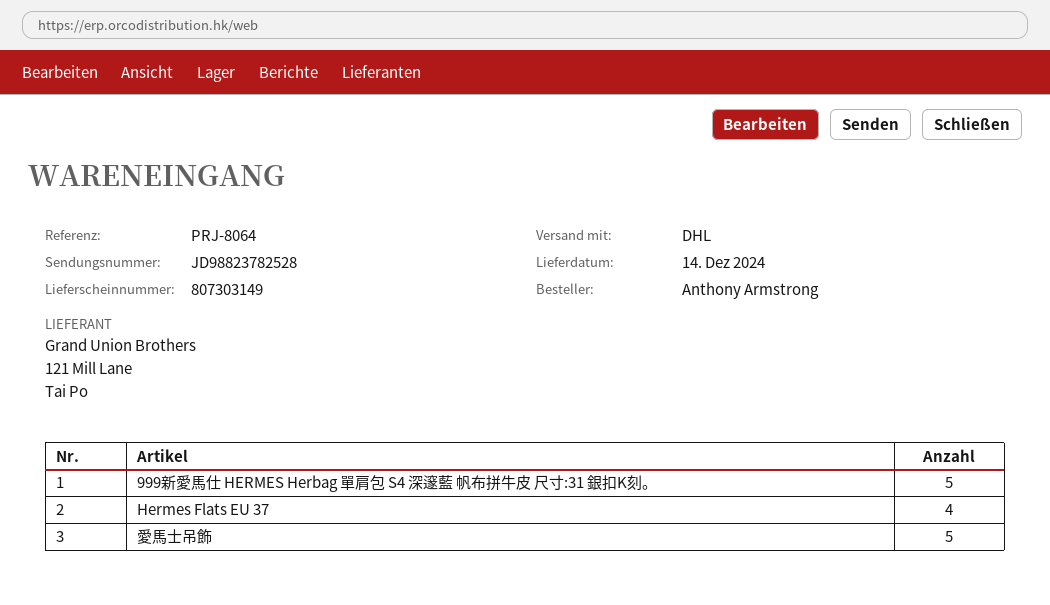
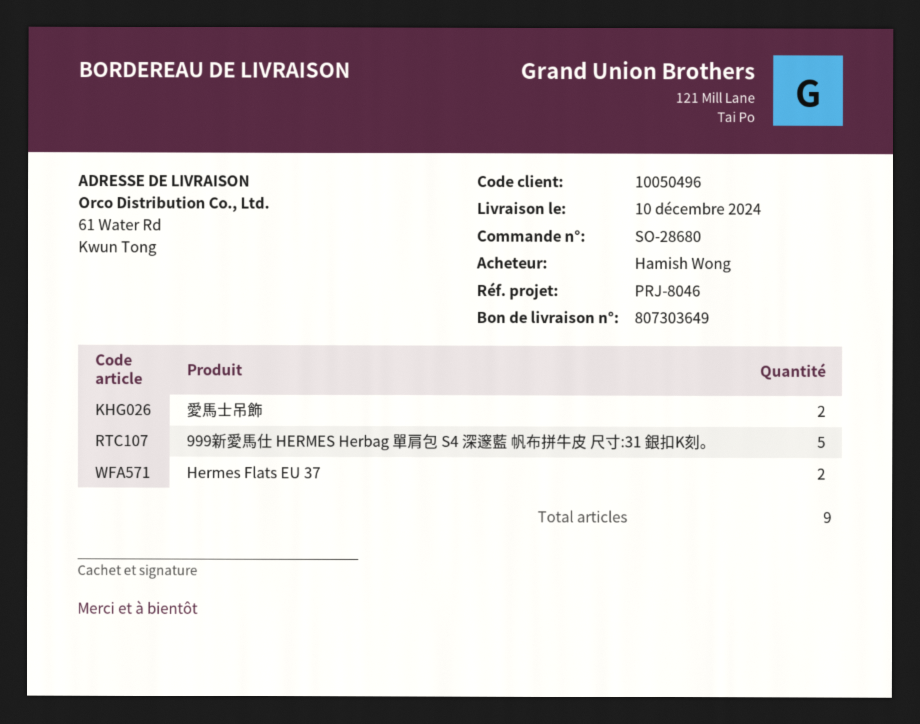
delivery note number: 807303149 -> 807303649
delivery date: 2024-12-14 -> 2024-12-10
reference: PRJ-8064 -> PRJ-8046
ordered by: Anthony Armstrong -> Hamish Wong
Hermes Flats EU 37: 4 -> 2
愛馬士吊飾: 5 -> 2

